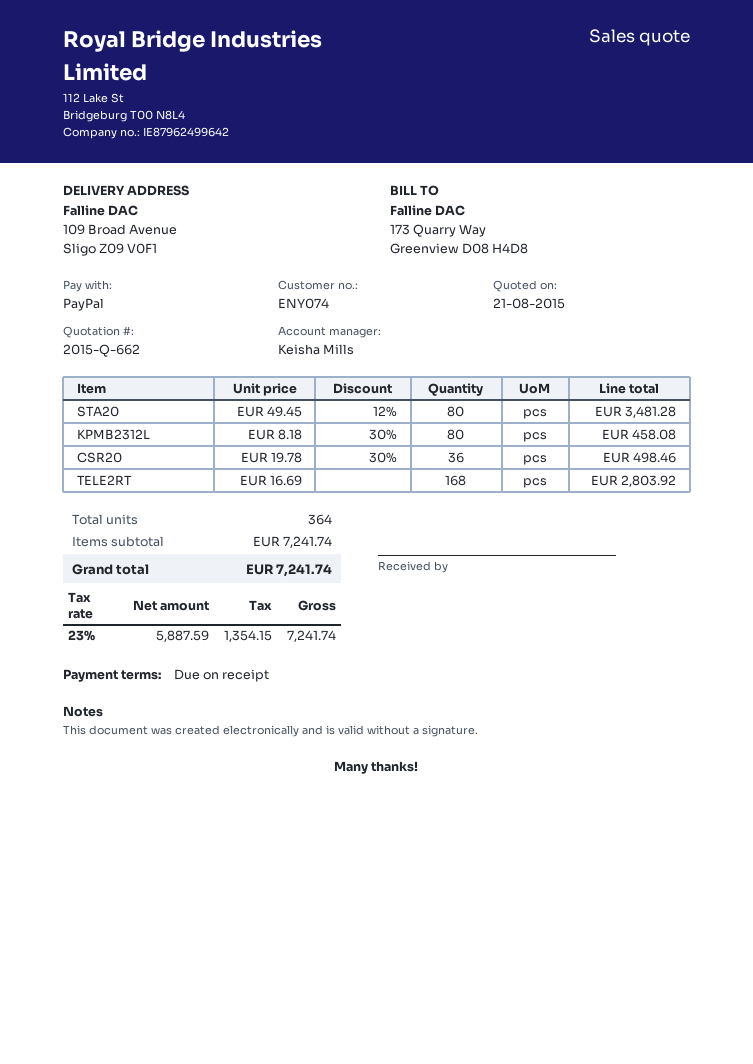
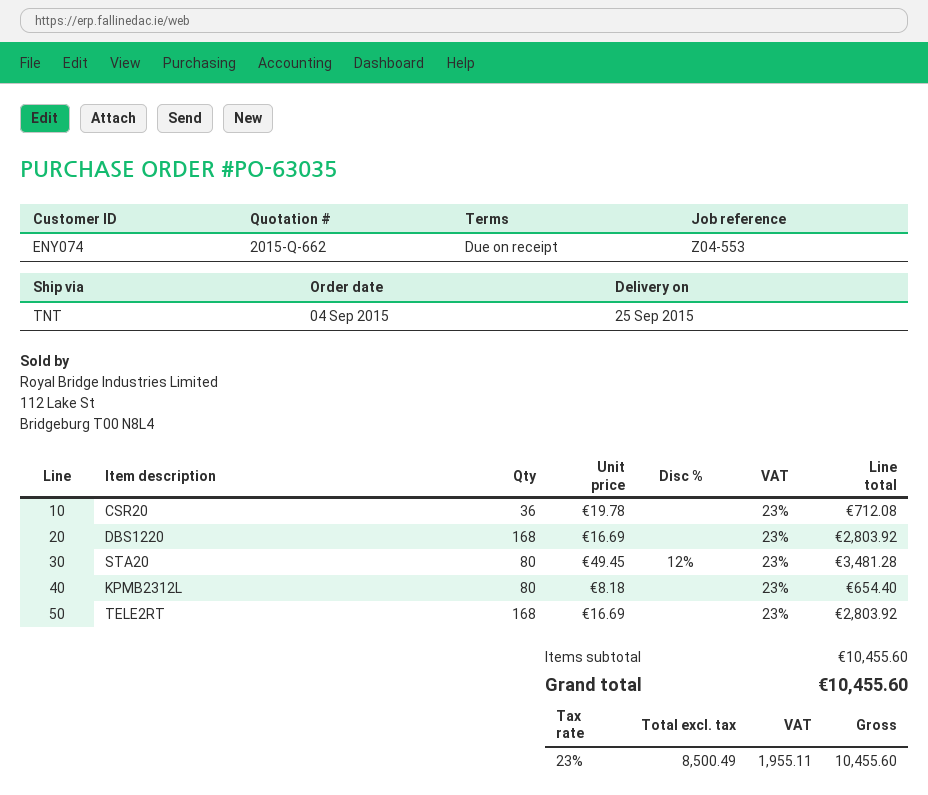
KPMB2312L: 80 x 8.18 - 30% = 458.08 -> 80 x 8.18 = 654.40
CSR20: 36 x 19.78 - 30% = 498.46 -> 36 x 19.78 = 712.08
DBS1220: none -> 168 x 16.69 = 2803.92
subtotal: 7241.74 -> 10455.60
net: 5887.59 -> 8500.49
tax: 23% = 1354.15 -> 23% = 1955.11
total: 7241.74 -> 10455.60

